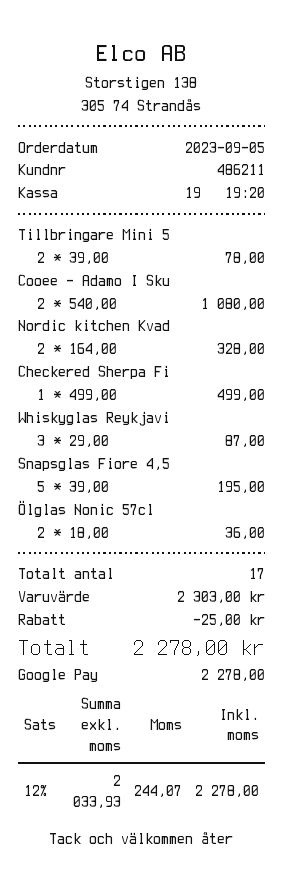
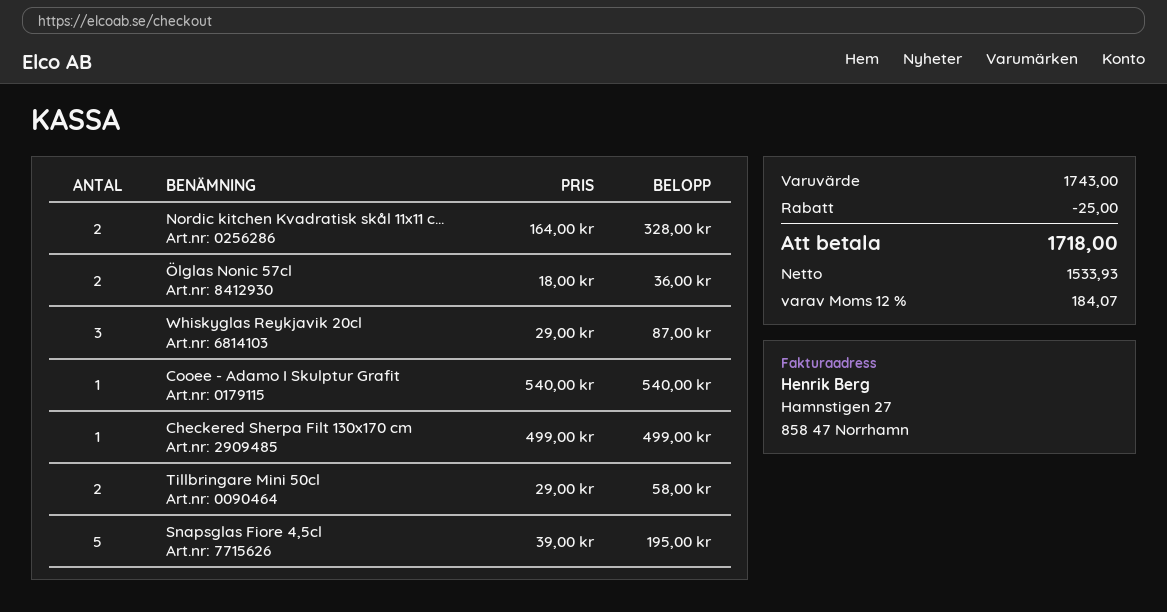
Tillbringare Mini 5: 2 x 39.00 = 78.00 -> 2 x 29.00 = 58.00
Cooee - Adamo I Sku: 2 x 540.00 = 1080.00 -> 1 x 540.00 = 540.00
subtotal: 2303.00 -> 1743.00
net: 2033.93 -> 1533.93
tax: 12% = 244.07 -> 12% = 184.07
total: 2278.00 -> 1718.00

